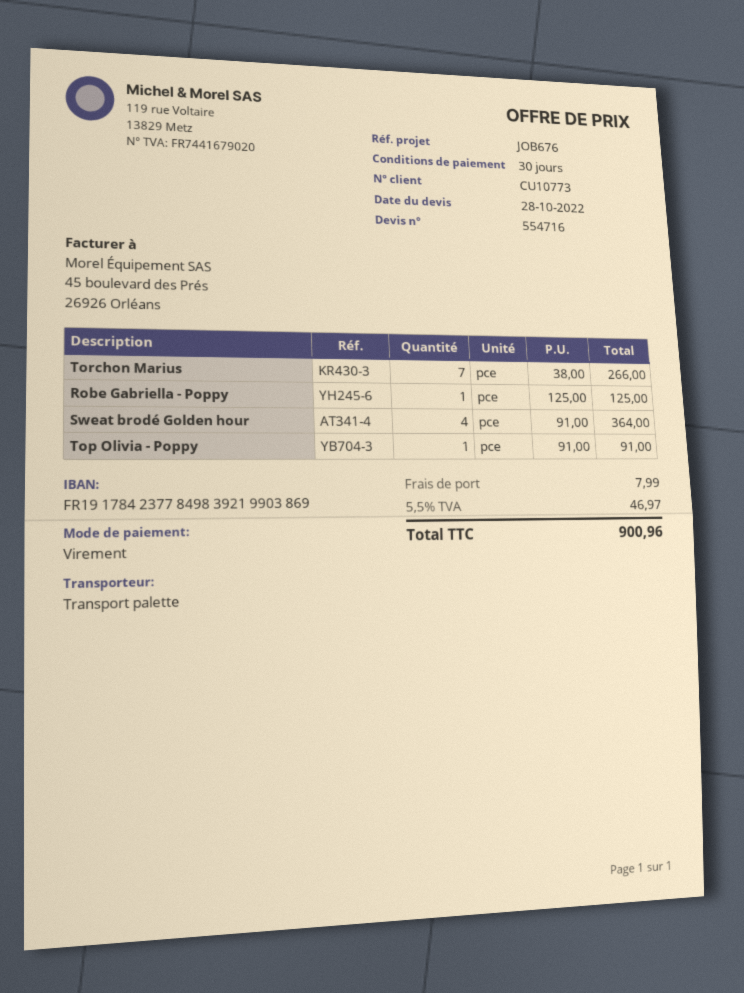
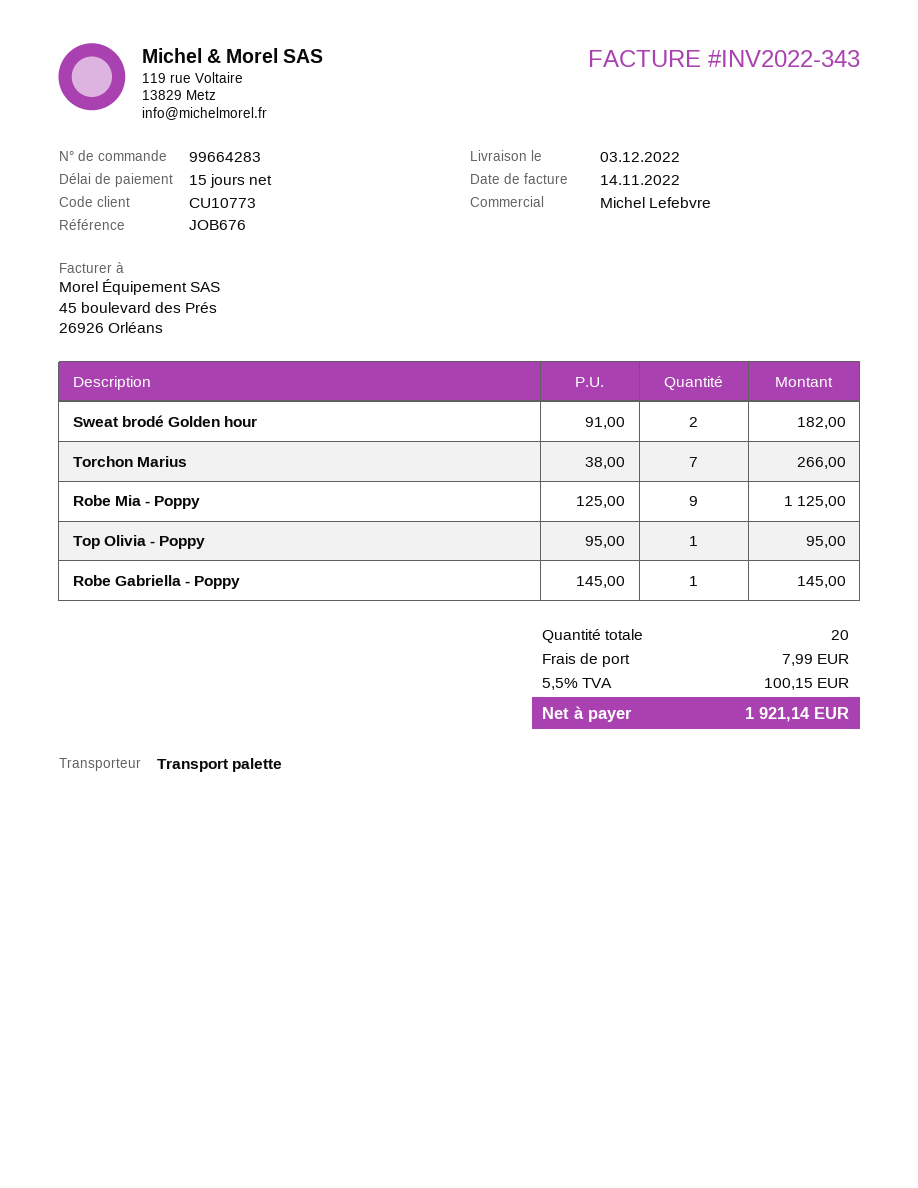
payment terms: 30 days -> 15 days
Robe Gabriella - Poppy: 1 x 125.00 = 125.00 -> 1 x 145.00 = 145.00
Sweat brodé Golden hour: 4 x 91.00 = 364.00 -> 2 x 91.00 = 182.00
Top Olivia - Poppy: 1 x 91.00 = 91.00 -> 1 x 95.00 = 95.00
Robe Mia - Poppy: none -> 9 x 125.00 = 1125.00
tax: 5.5% = 46.97 -> 5.5% = 100.15
total: 900.96 -> 1921.14

